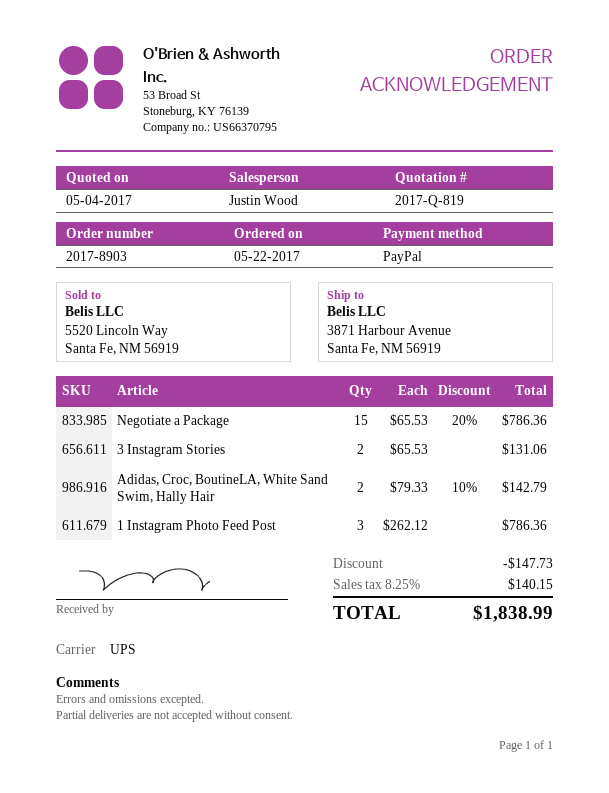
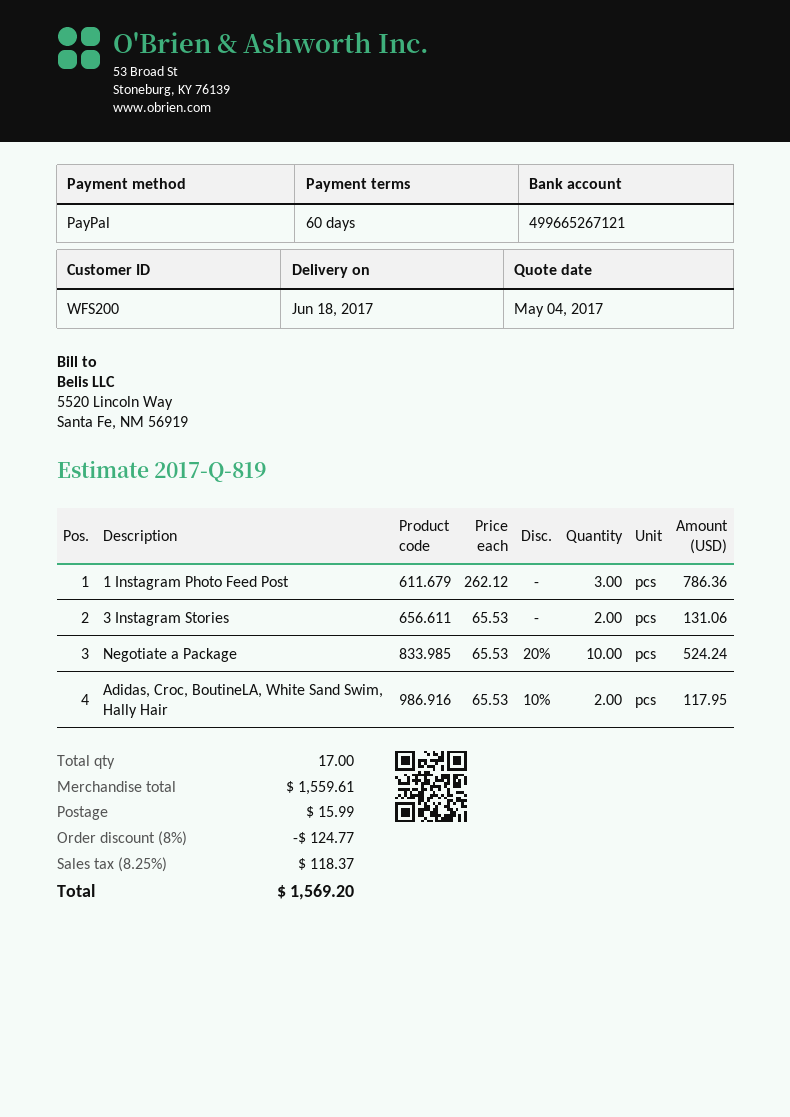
Negotiate a Package: 15 x 65.53 - 20% = 786.36 -> 10 x 65.53 - 20% = 524.24
Adidas, Croc, BoutineLA, White Sand Swim, Hally Hair: 2 x 79.33 - 10% = 142.79 -> 2 x 65.53 - 10% = 117.95
discount: 147.73 -> 124.77
shipping: none -> 15.99
tax: 8.25% = 140.15 -> 8.25% = 118.37
total: 1838.99 -> 1569.20

